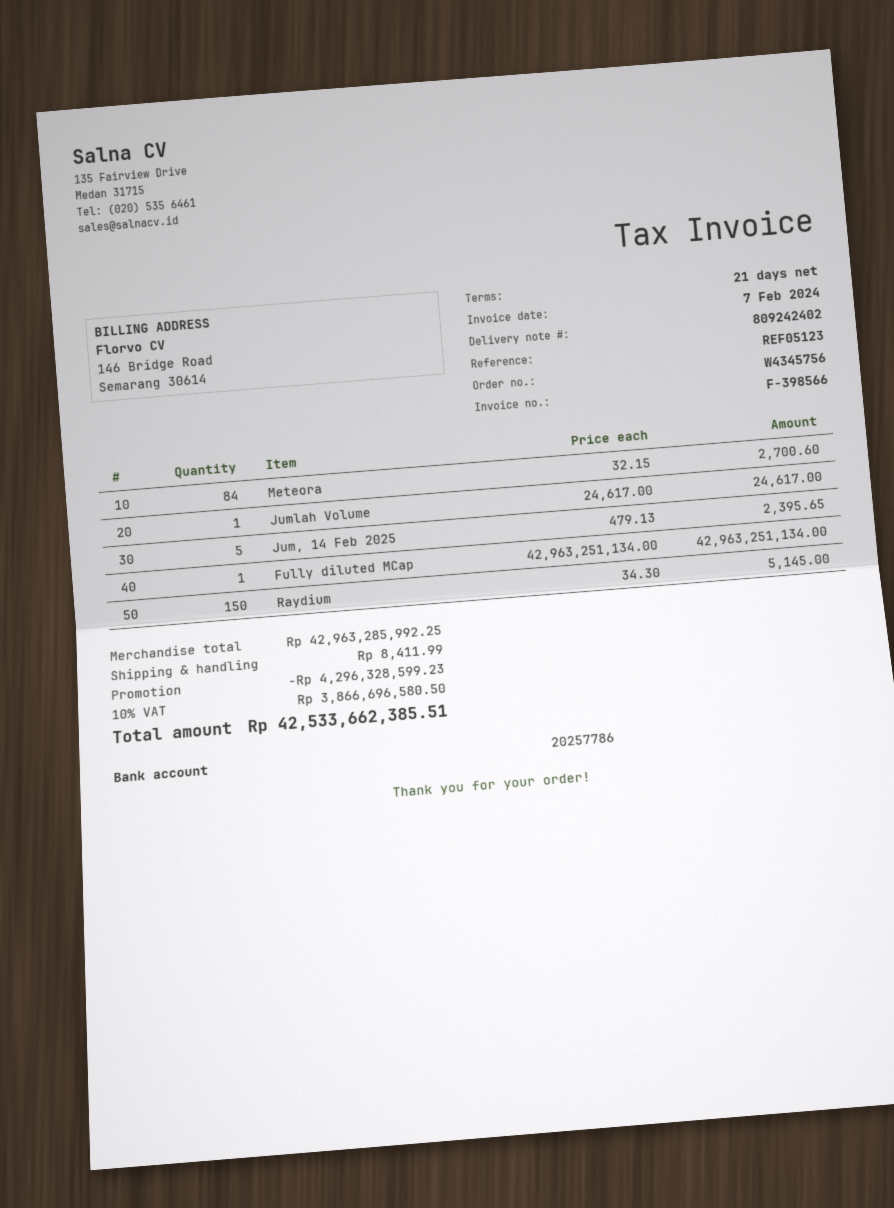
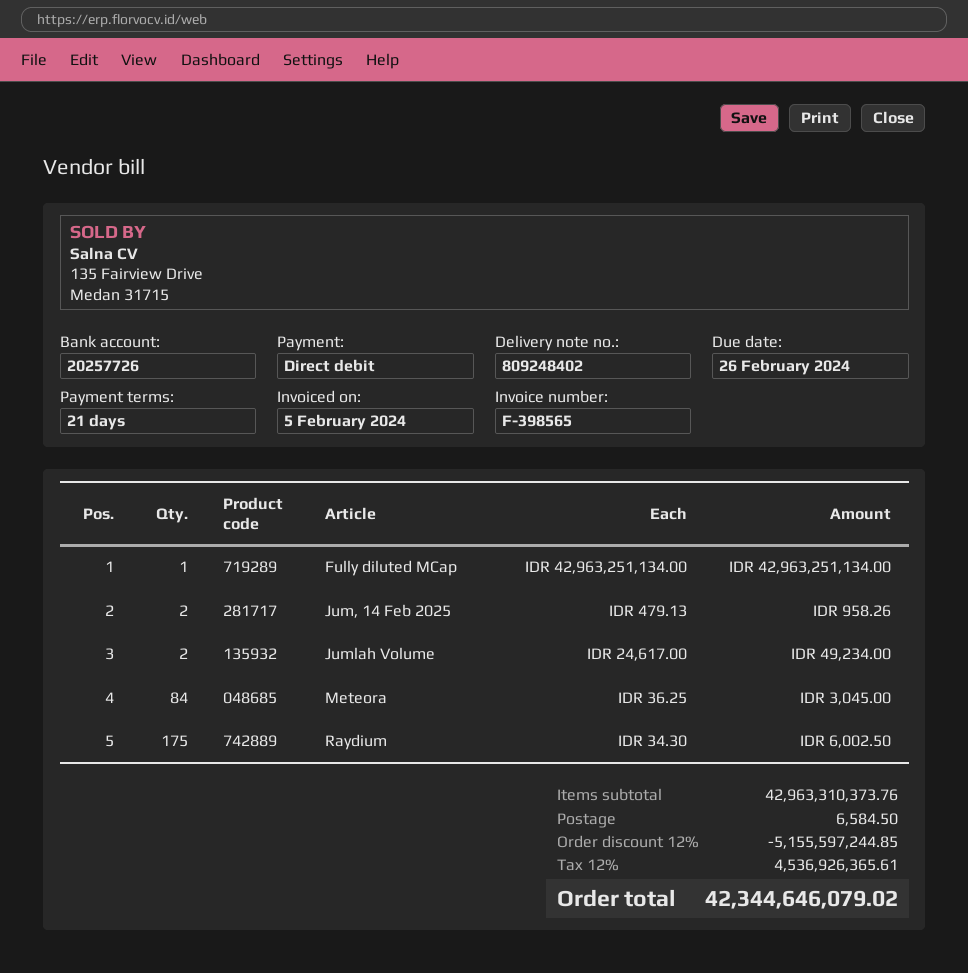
delivery note number: 809242402 -> 809248402
invoice number: F-398566 -> F-398565
invoice date: 2024-02-07 -> 2024-02-05
bank account: 20257786 -> 20257726
Meteora: 84 x 32.15 = 2700.60 -> 84 x 36.25 = 3045.00
Jumlah Volume: 1 x 24617.00 = 24617.00 -> 2 x 24617.00 = 49234.00
Jum, 14 Feb 2025: 5 x 479.13 = 2395.65 -> 2 x 479.13 = 958.26
Raydium: 150 x 34.30 = 5145.00 -> 175 x 34.30 = 6002.50
subtotal: 42963285992.25 -> 42963310373.76
discount: 4296328599.23 -> 5155597244.85
shipping: 8411.99 -> 6584.50
tax: 10% = 3866696580.50 -> 12% = 4536926365.61
total: 42533662385.51 -> 42344646079.02

